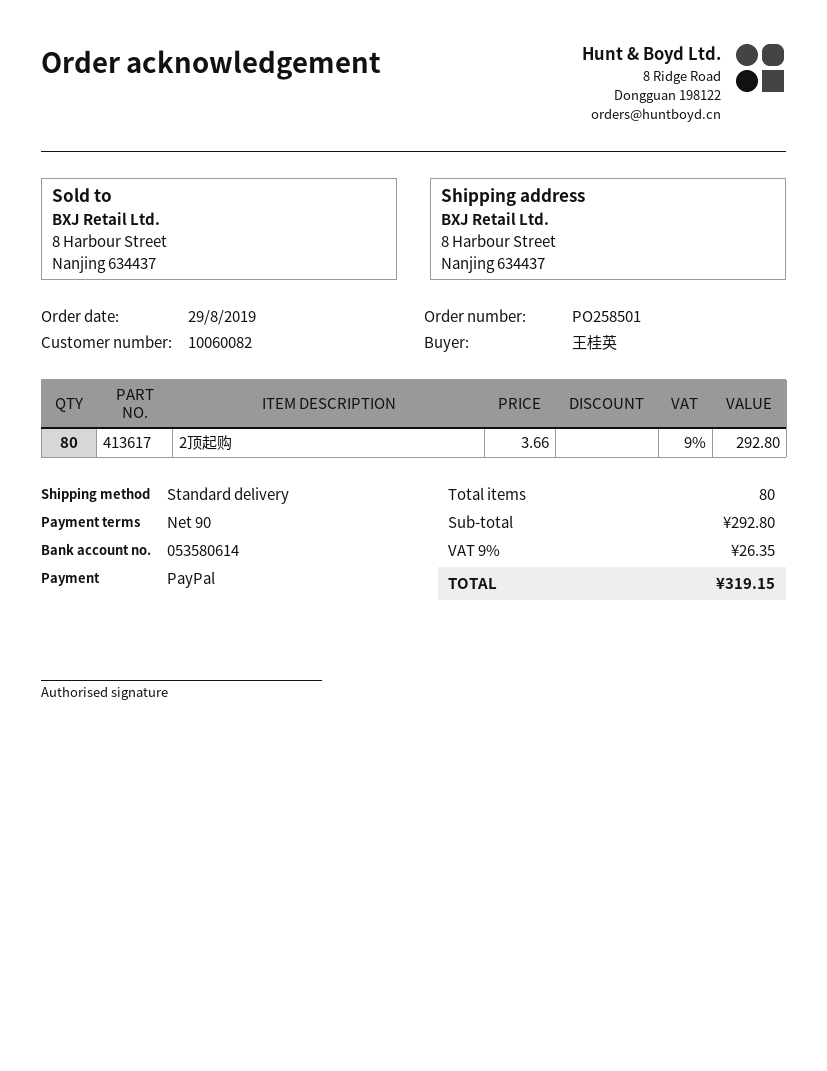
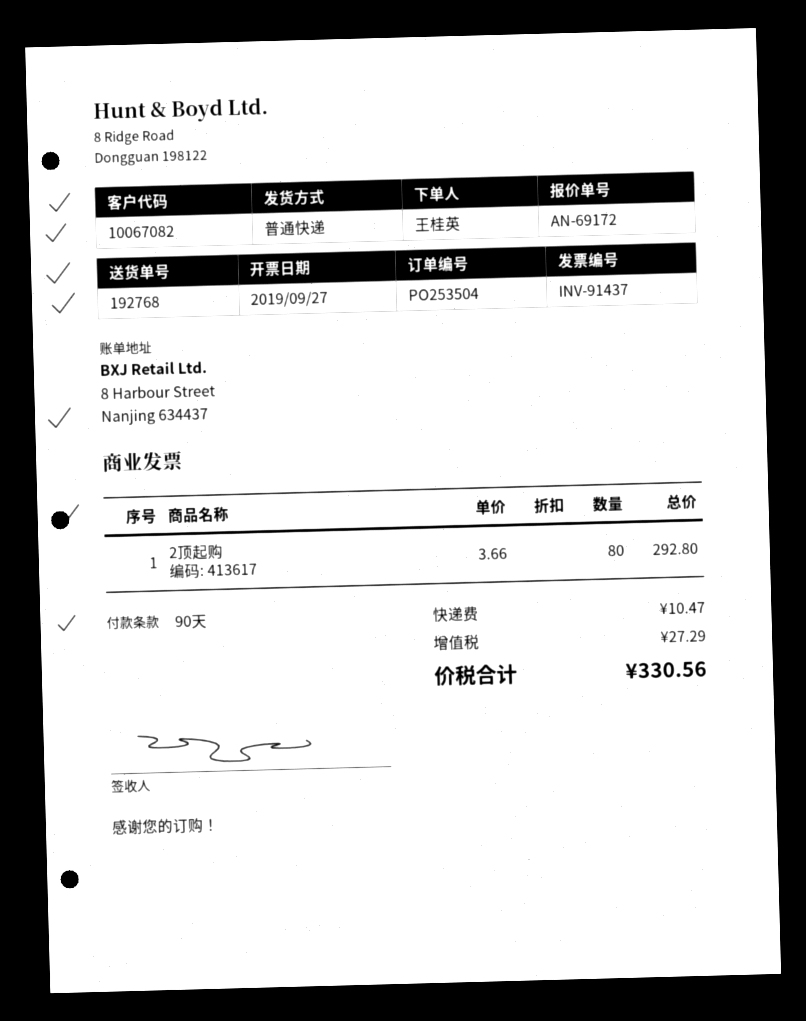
order number: PO258501 -> PO253504
customer number: 10060082 -> 10067082
shipping: none -> 10.47
tax: 26.35 -> 27.29
total: 319.15 -> 330.56

